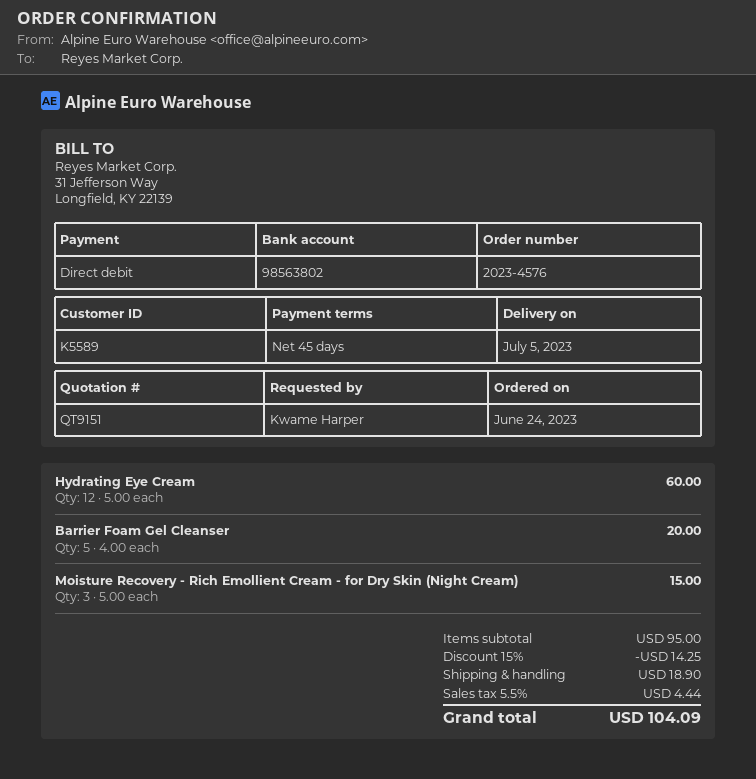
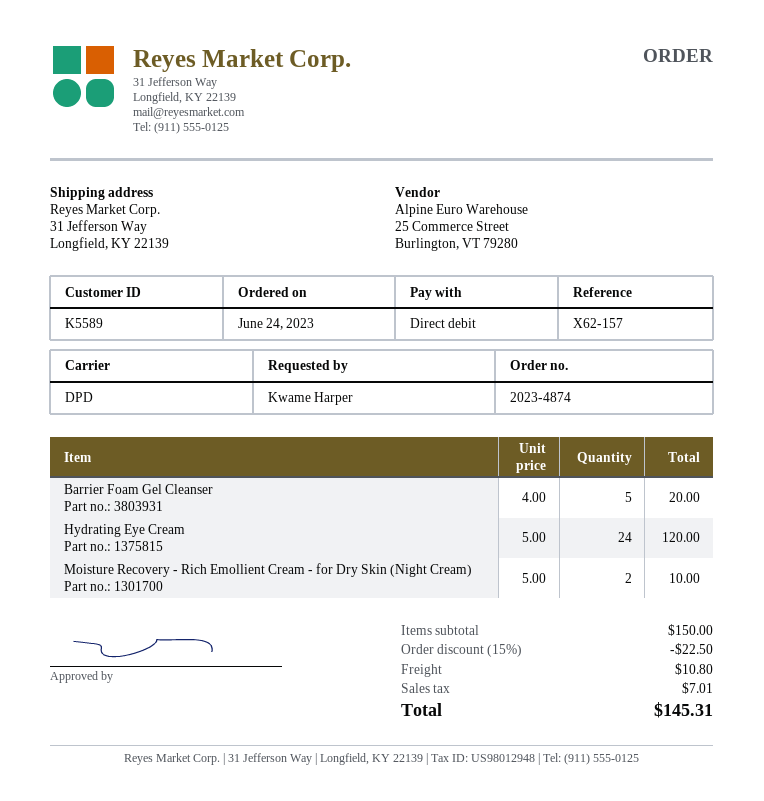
order number: 2023-4576 -> 2023-4874
Hydrating Eye Cream: 12 x 5.00 = 60.00 -> 24 x 5.00 = 120.00
Moisture Recovery - Rich Emollient Cream - for Dry Skin (Night Cream): 3 x 5.00 = 15.00 -> 2 x 5.00 = 10.00
subtotal: 95.00 -> 150.00
discount: 15% = 14.25 -> 15% = 22.50
shipping: 18.90 -> 10.80
tax: 4.44 -> 7.01
total: 104.09 -> 145.31

